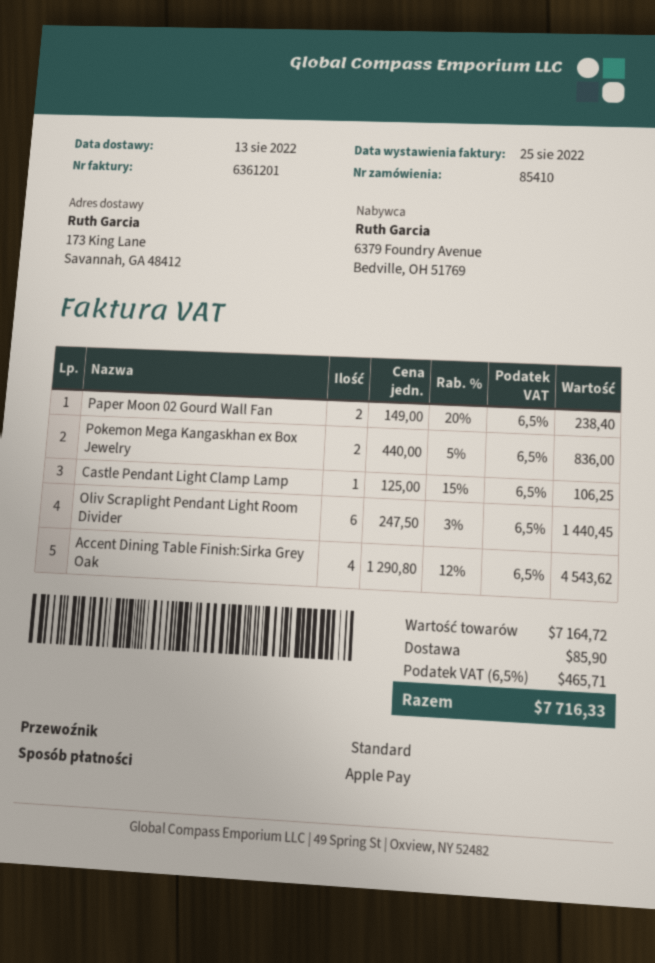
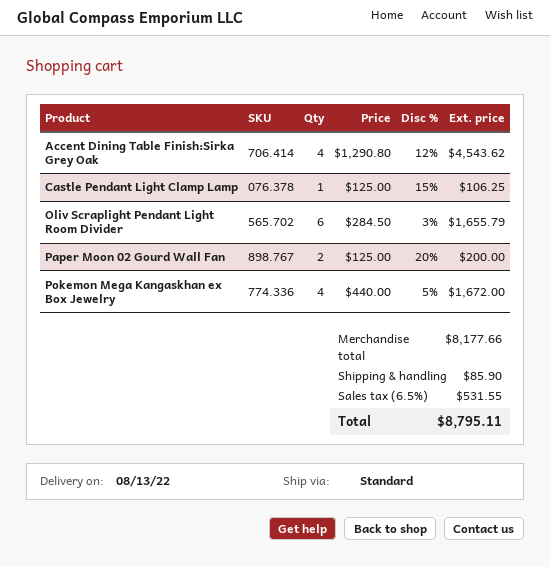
Paper Moon 02 Gourd Wall Fan: 2 x 149.00 - 20% = 238.40 -> 2 x 125.00 - 20% = 200.00
Pokemon Mega Kangaskhan ex Box Jewelry: 2 x 440.00 - 5% = 836.00 -> 4 x 440.00 - 5% = 1672.00
Oliv Scraplight Pendant Light Room Divider: 6 x 247.50 - 3% = 1440.45 -> 6 x 284.50 - 3% = 1655.79
subtotal: 7164.72 -> 8177.66
tax: 6.5% = 465.71 -> 6.5% = 531.55
total: 7716.33 -> 8795.11

